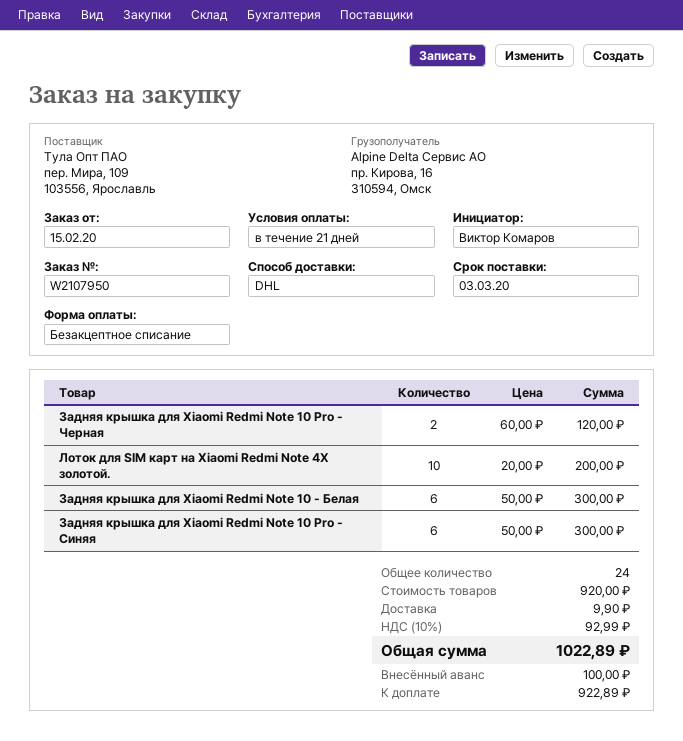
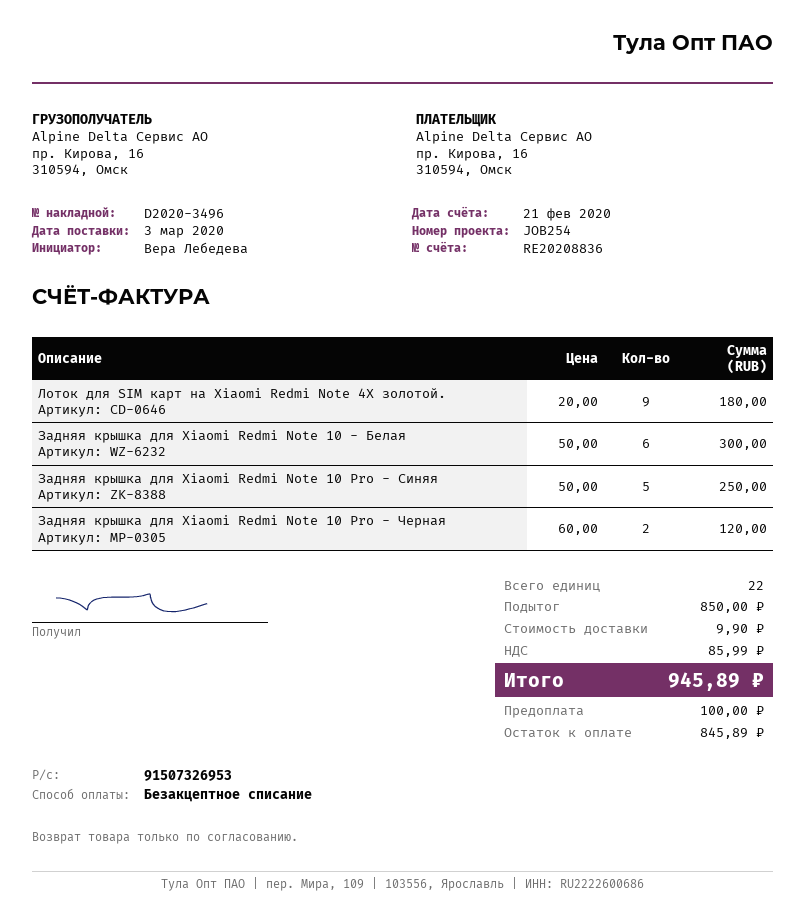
ordered by: Виктор Комаров -> Вера Лебедева
Лоток для SIM карт на Xiaomi Redmi Note 4X золотой.: 10 x 20.00 = 200.00 -> 9 x 20.00 = 180.00
Задняя крышка для Xiaomi Redmi Note 10 Pro - Синяя: 6 x 50.00 = 300.00 -> 5 x 50.00 = 250.00
total quantity: 24 -> 22
subtotal: 920.00 -> 850.00
tax: 92.99 -> 85.99
total: 1022.89 -> 945.89
balance: 922.89 -> 845.89

